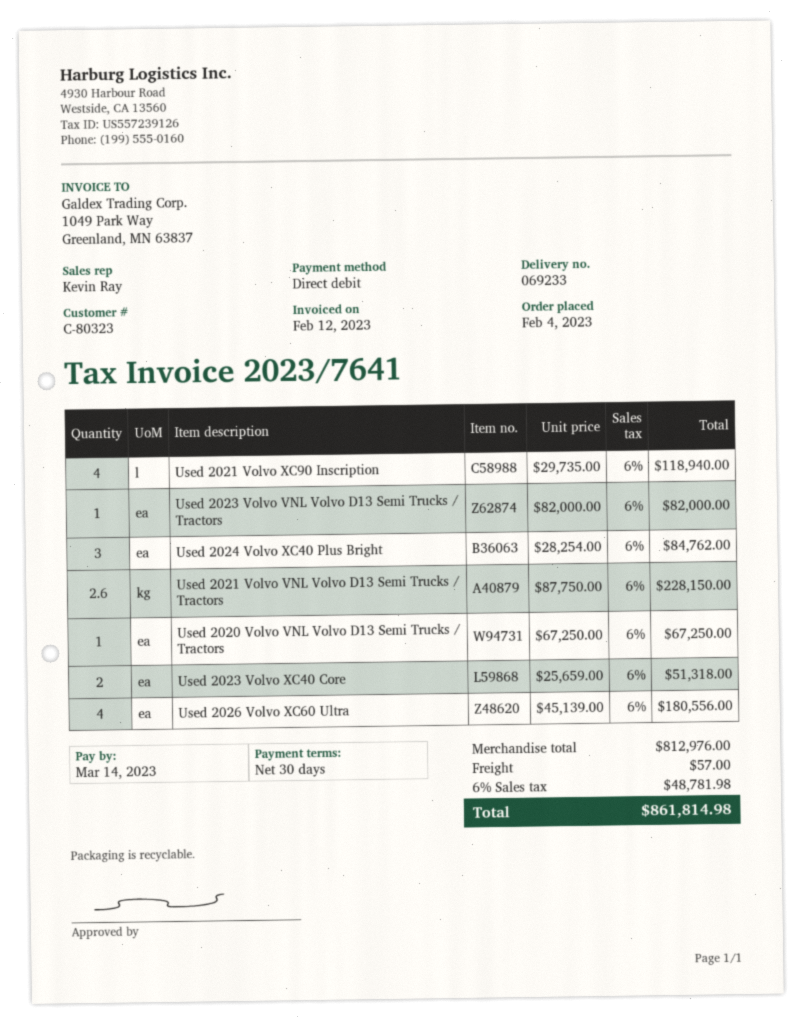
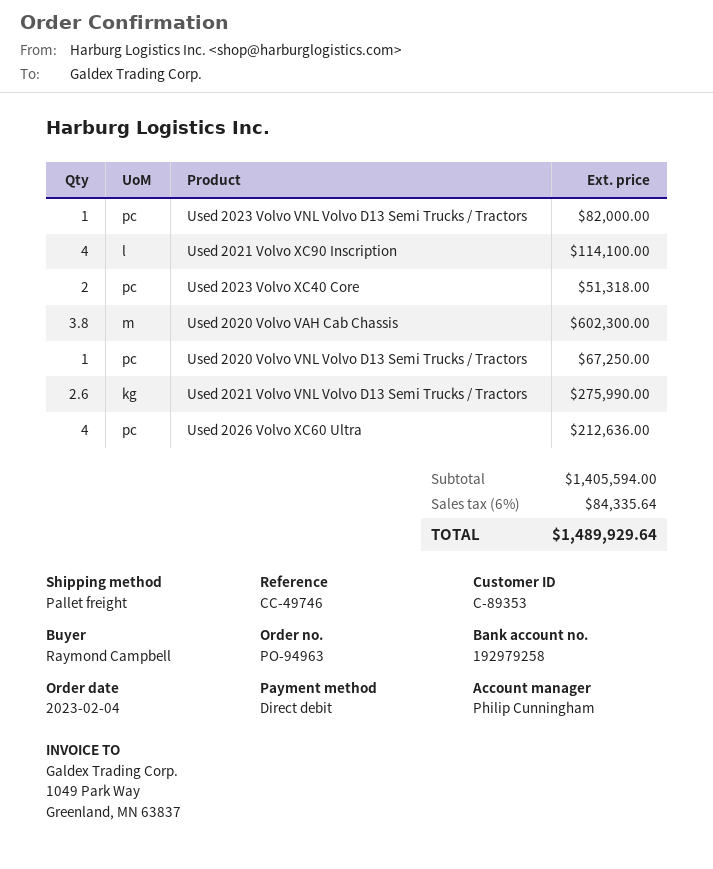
customer number: C-80323 -> C-89353
sales rep: Kevin Ray -> Philip Cunningham
Used 2021 Volvo XC90 Inscription: 4 for 118940.00 -> 4 for 114100.00
Used 2024 Volvo XC40 Plus Bright: 3 for 84762.00 -> none
Used 2021 Volvo VNL Volvo D13 Semi Trucks / Tractors: 2.6 for 228150.00 -> 2.6 for 275990.00
Used 2026 Volvo XC60 Ultra: 4 for 180556.00 -> 4 for 212636.00
Used 2020 Volvo VAH Cab Chassis: none -> 3.8 for 602300.00
subtotal: 812976.00 -> 1405594.00
shipping: 57.00 -> none
tax: 6% = 48781.98 -> 6% = 84335.64
total: 861814.98 -> 1489929.64

